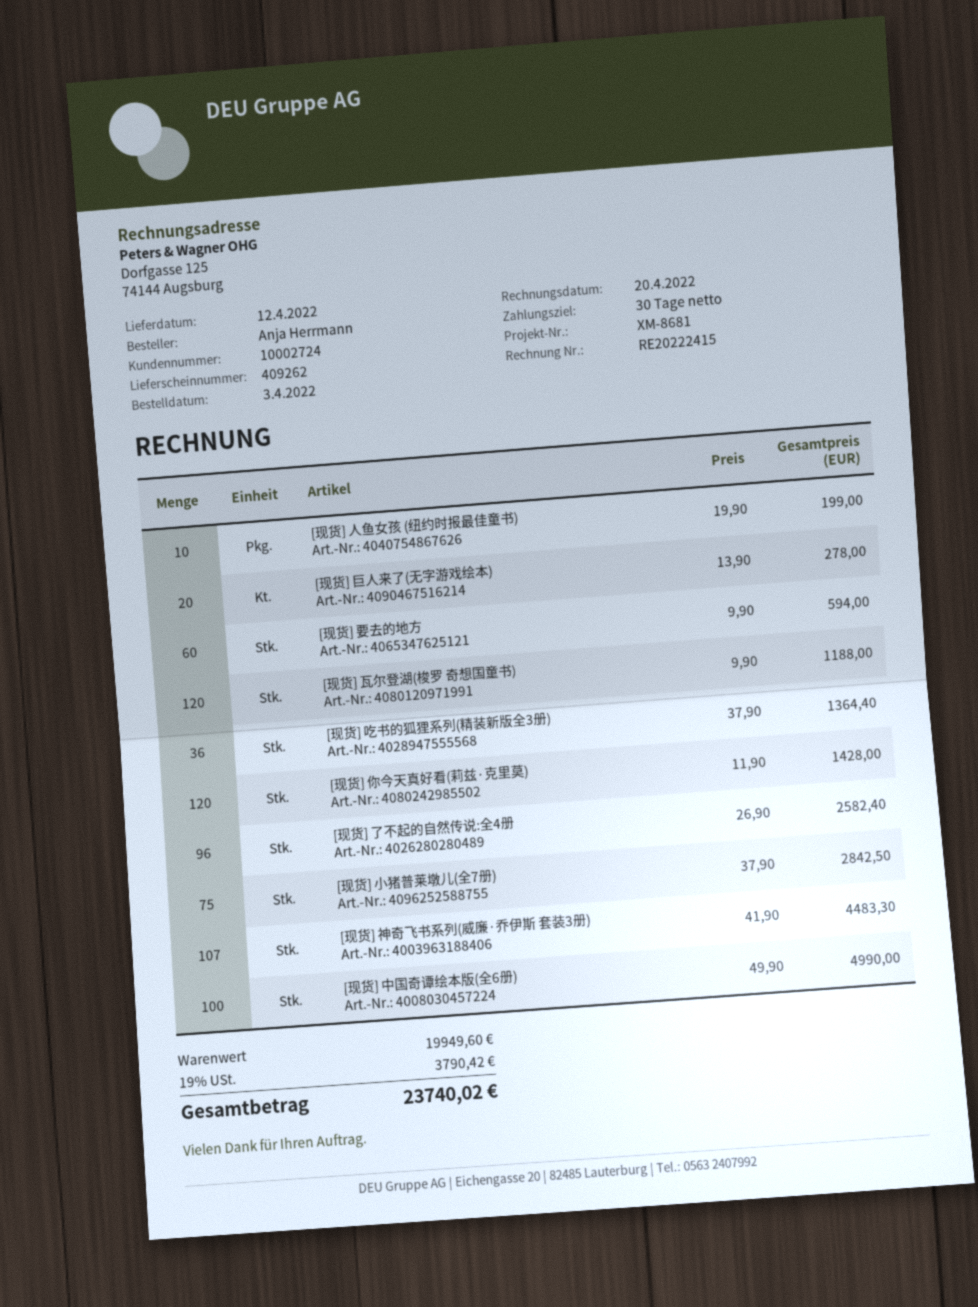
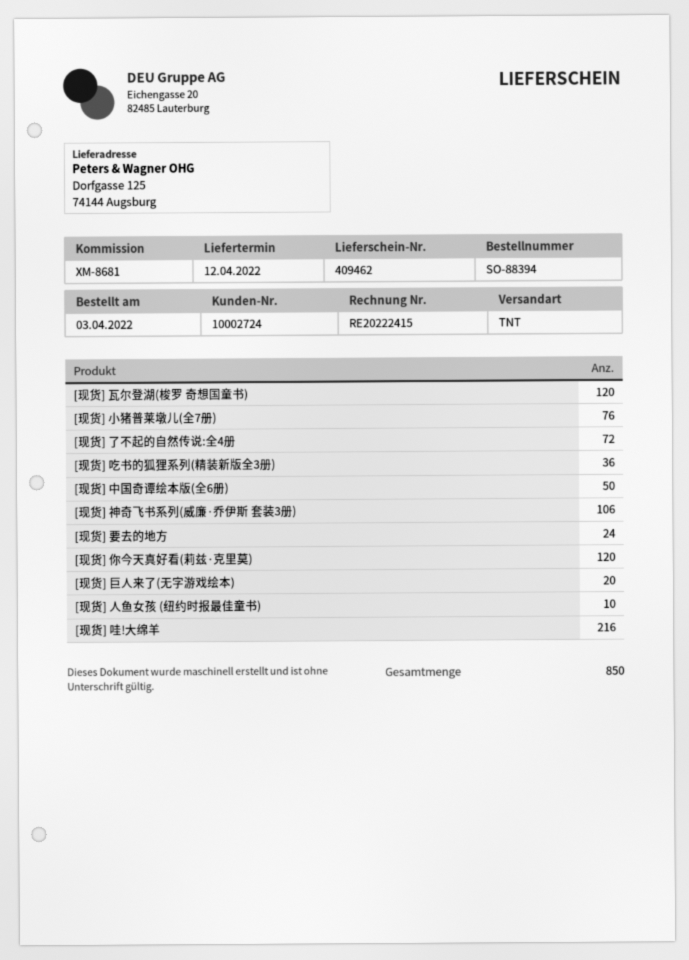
delivery note number: 409262 -> 409462
[现货] 要去的地方: 60 -> 24
[现货] 了不起的自然传说:全4册: 96 -> 72
[现货] 小猪普莱墩儿(全7册): 75 -> 76
[现货] 神奇飞书系列(威廉·乔伊斯 套装3册): 107 -> 106
[现货] 中国奇谭绘本版(全6册): 100 -> 50
[现货] 哇!大绵羊: none -> 216

